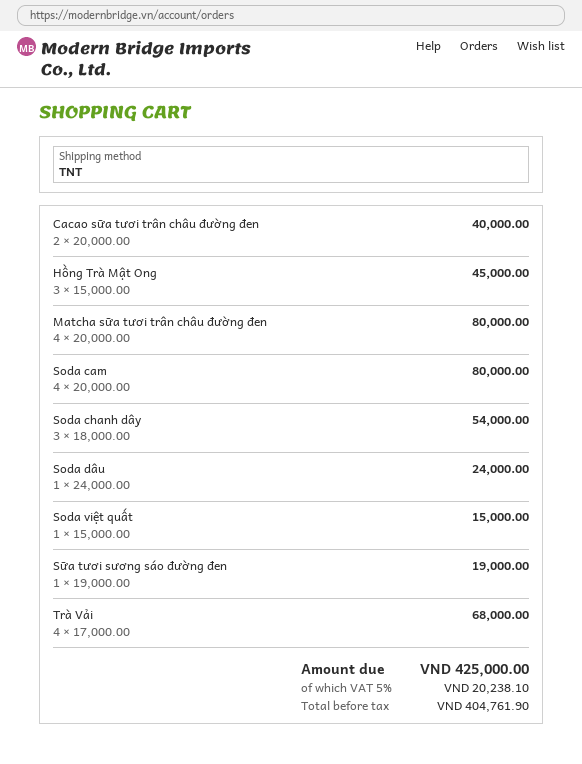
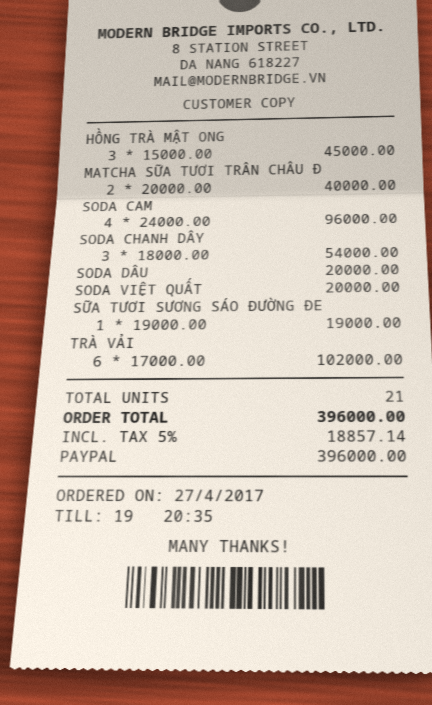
Cacao sữa tươi trân châu đường đen: 2 x 20000.00 = 40000.00 -> none
Matcha sữa tươi trân châu đường đen: 4 x 20000.00 = 80000.00 -> 2 x 20000.00 = 40000.00
Soda cam: 4 x 20000.00 = 80000.00 -> 4 x 24000.00 = 96000.00
Soda dâu: 1 x 24000.00 = 24000.00 -> 1 x 20000.00 = 20000.00
Soda việt quất: 1 x 15000.00 = 15000.00 -> 1 x 20000.00 = 20000.00
Trà Vải: 4 x 17000.00 = 68000.00 -> 6 x 17000.00 = 102000.00
tax: 5% = 20238.10 -> 5% = 18857.14
total: 425000.00 -> 396000.00

